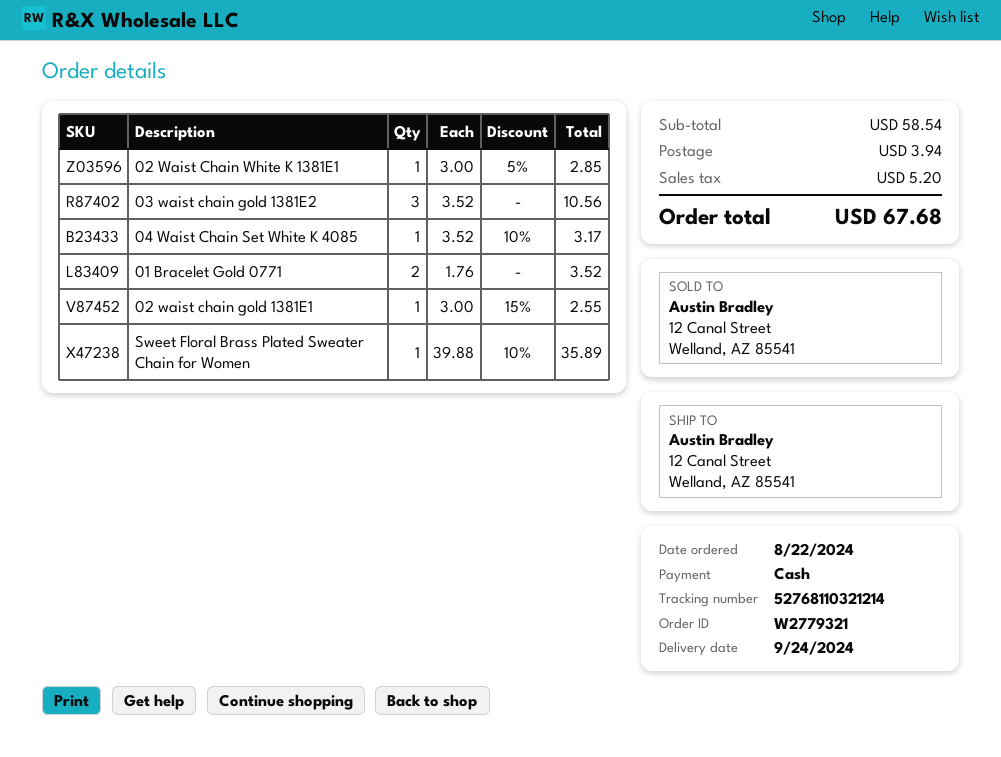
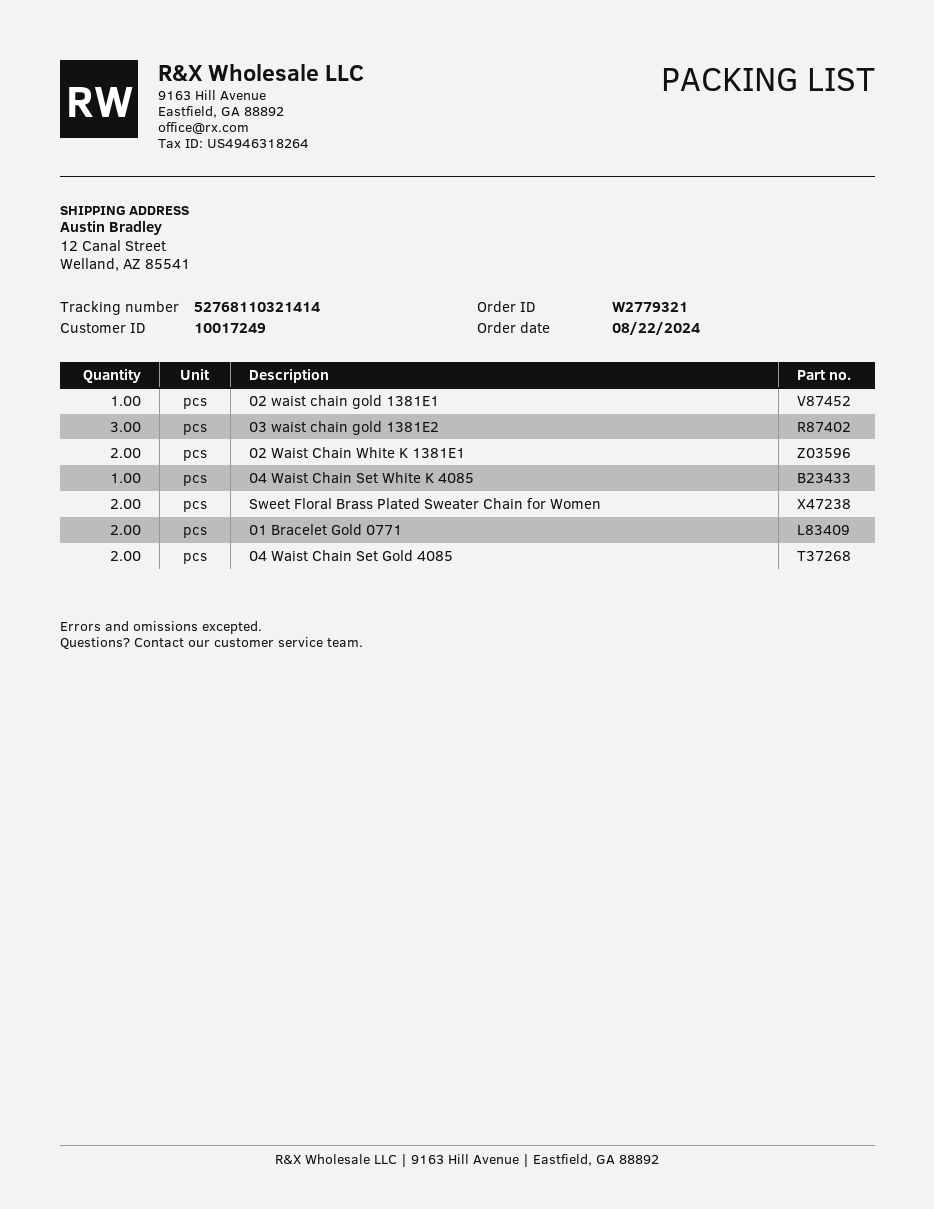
tracking number: 52768110321214 -> 52768110321414
02 Waist Chain White K 1381E1: 1 -> 2
Sweet Floral Brass Plated Sweater Chain for Women: 1 -> 2
04 Waist Chain Set Gold 4085: none -> 2

